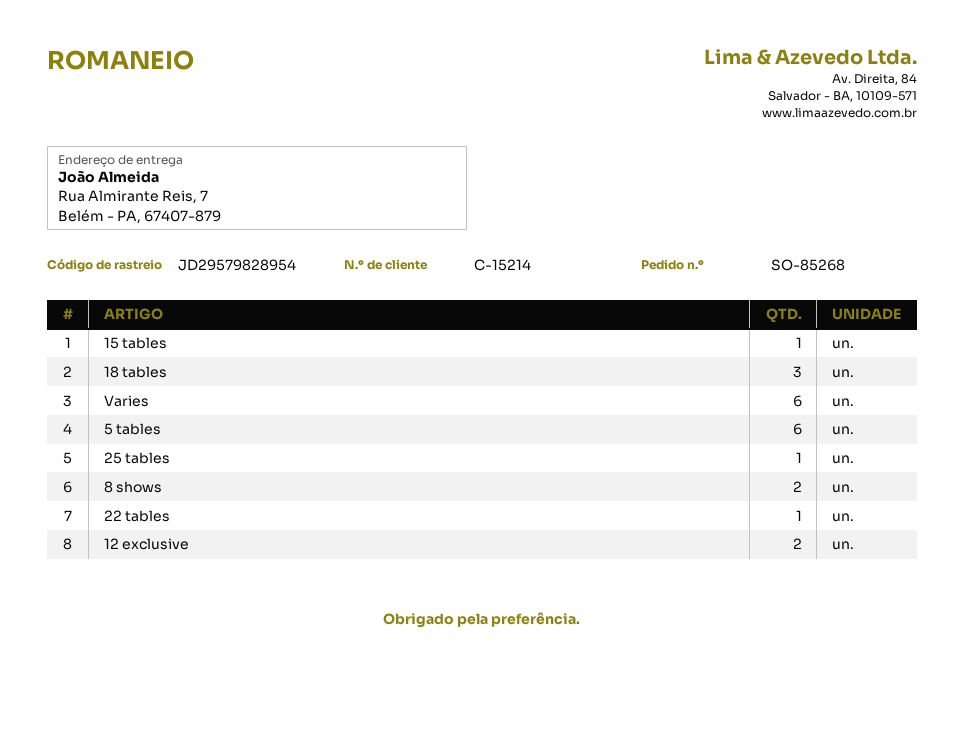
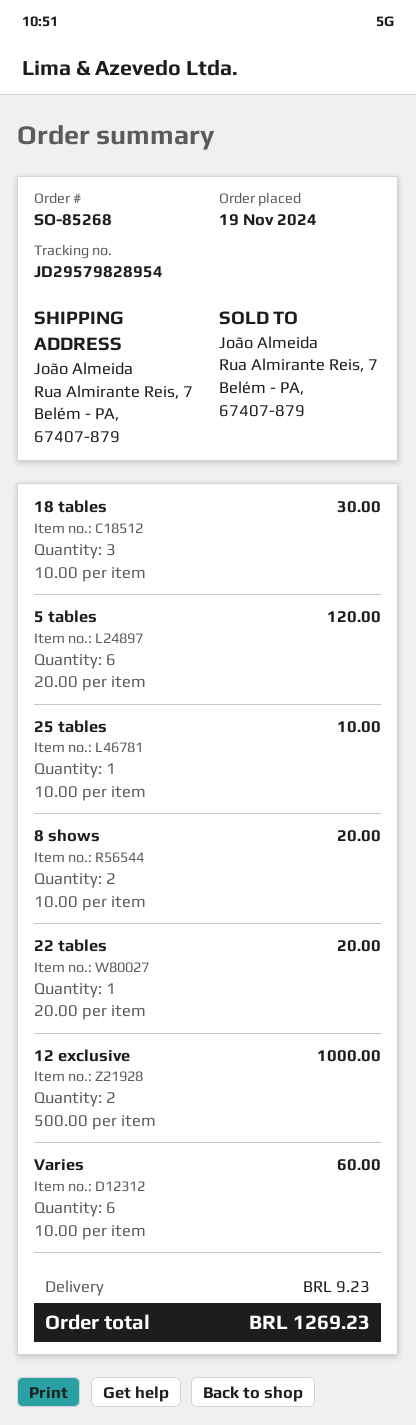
15 tables: 1 -> none

